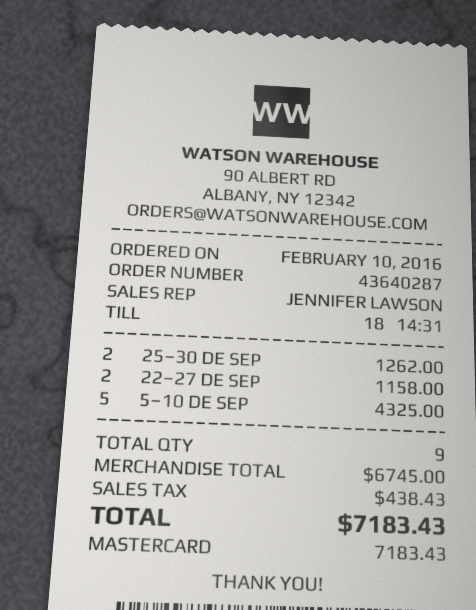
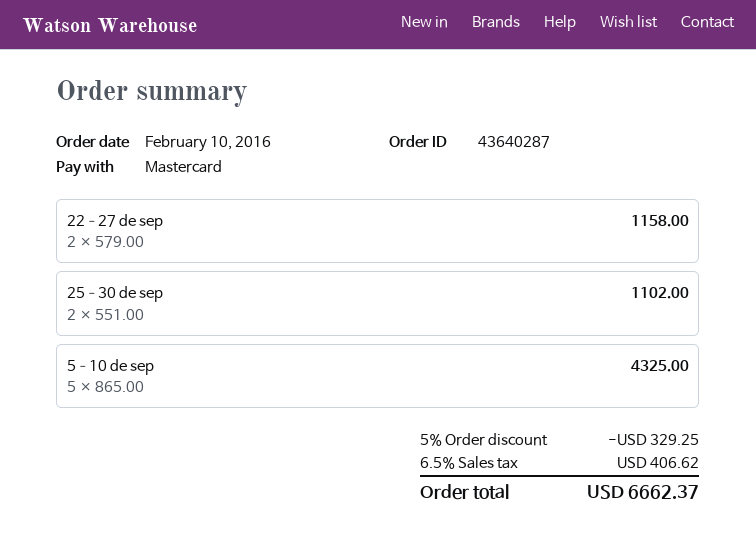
25–30 DE SEP: 2 for 1262.00 -> 2 for 1102.00
discount: none -> 5% = 329.25
tax: 438.43 -> 406.62
total: 7183.43 -> 6662.37

